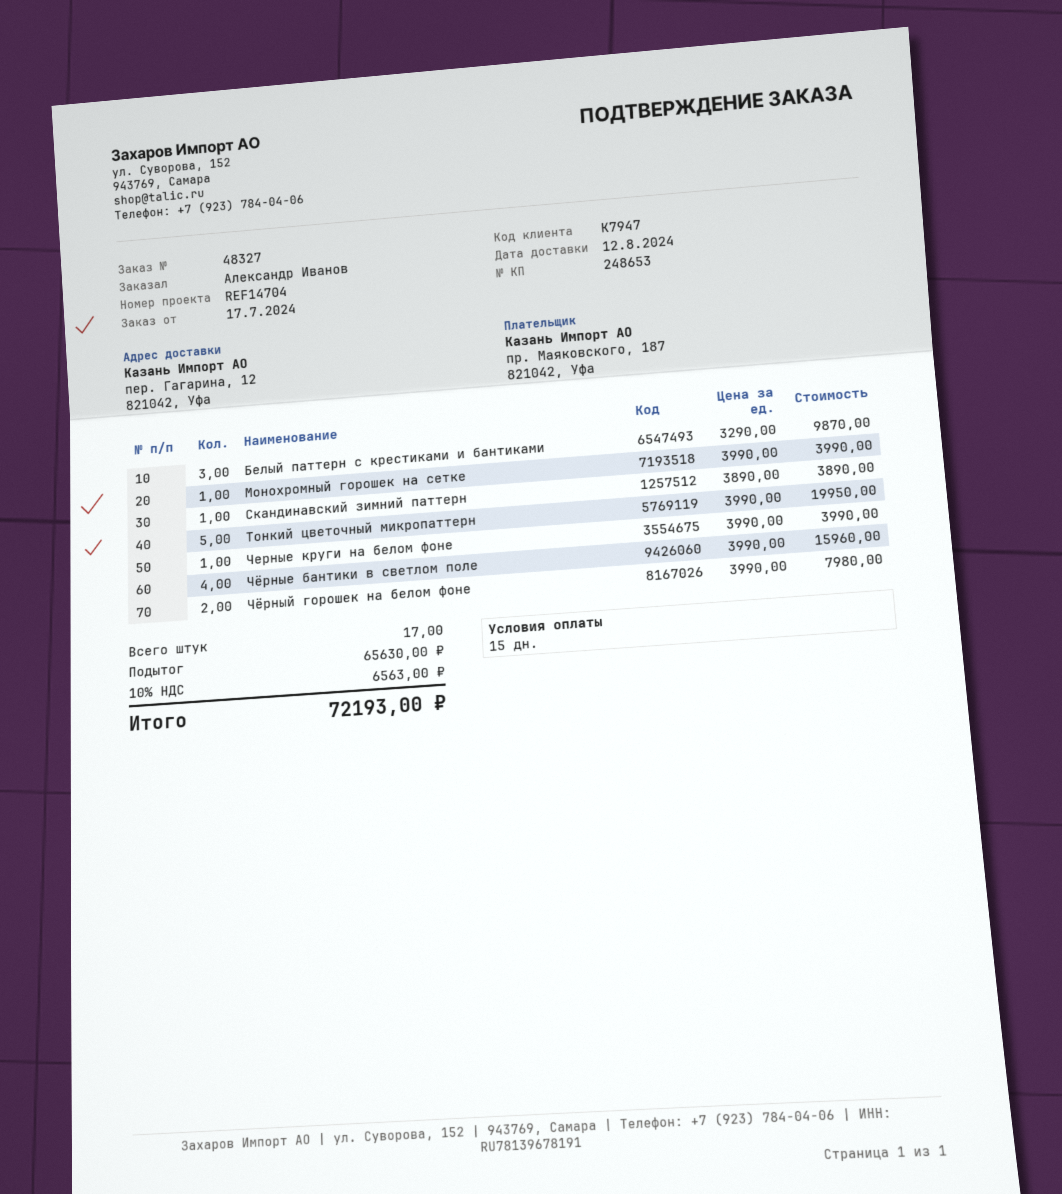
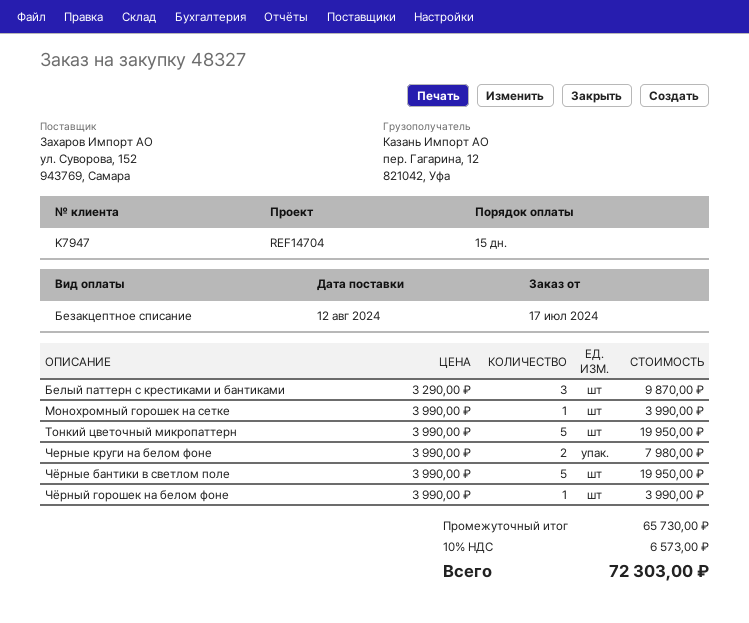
Скандинавский зимний паттерн: 1 x 3890.00 = 3890.00 -> none
Черные круги на белом фоне: 1 x 3990.00 = 3990.00 -> 2 x 3990.00 = 7980.00
Чёрные бантики в светлом поле: 4 x 3990.00 = 15960.00 -> 5 x 3990.00 = 19950.00
Чёрный горошек на белом фоне: 2 x 3990.00 = 7980.00 -> 1 x 3990.00 = 3990.00
subtotal: 65630.00 -> 65730.00
tax: 10% = 6563.00 -> 10% = 6573.00
total: 72193.00 -> 72303.00

